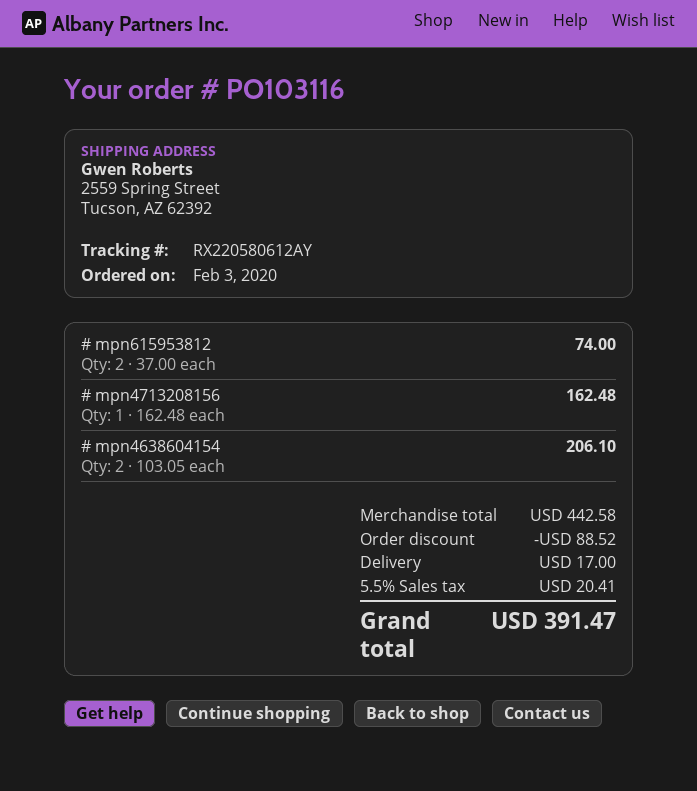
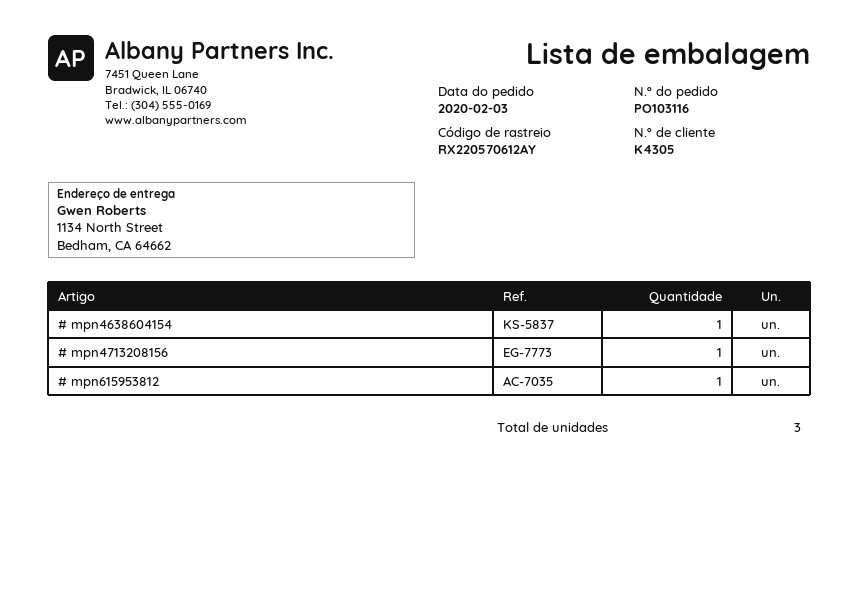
tracking number: RX220580612AY -> RX220570612AY
ship to: 2559 Spring Street, Tucson, AZ 62392 -> 1134 North Street, Bedham, CA 64662
# mpn615953812: 2 -> 1
# mpn4638604154: 2 -> 1

